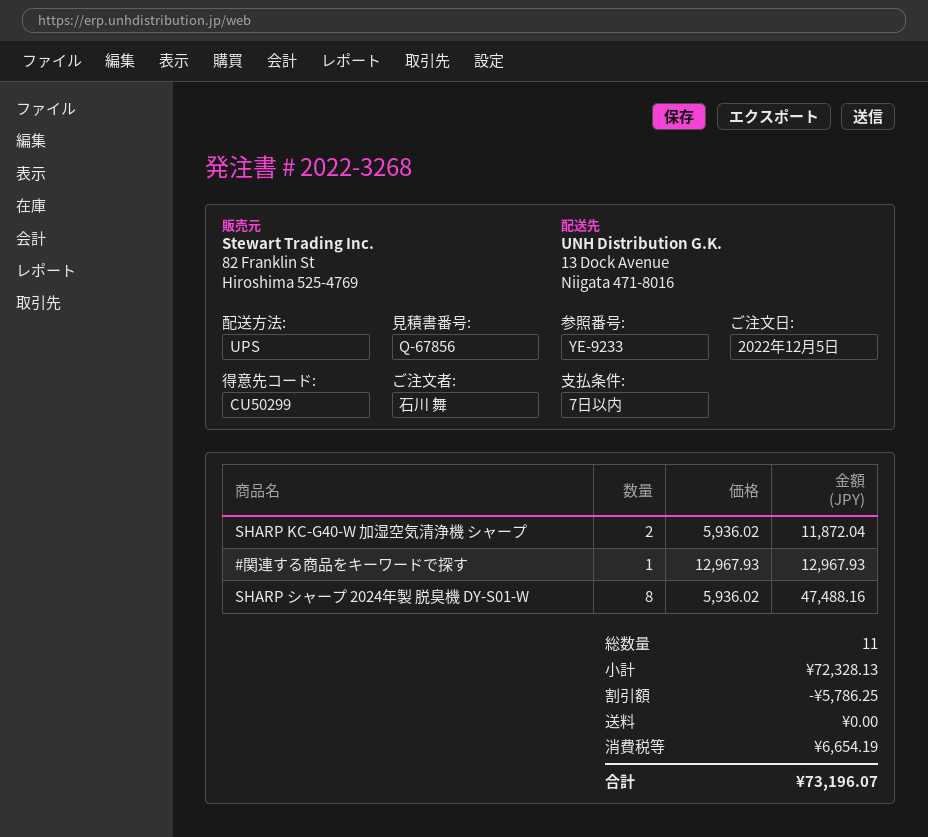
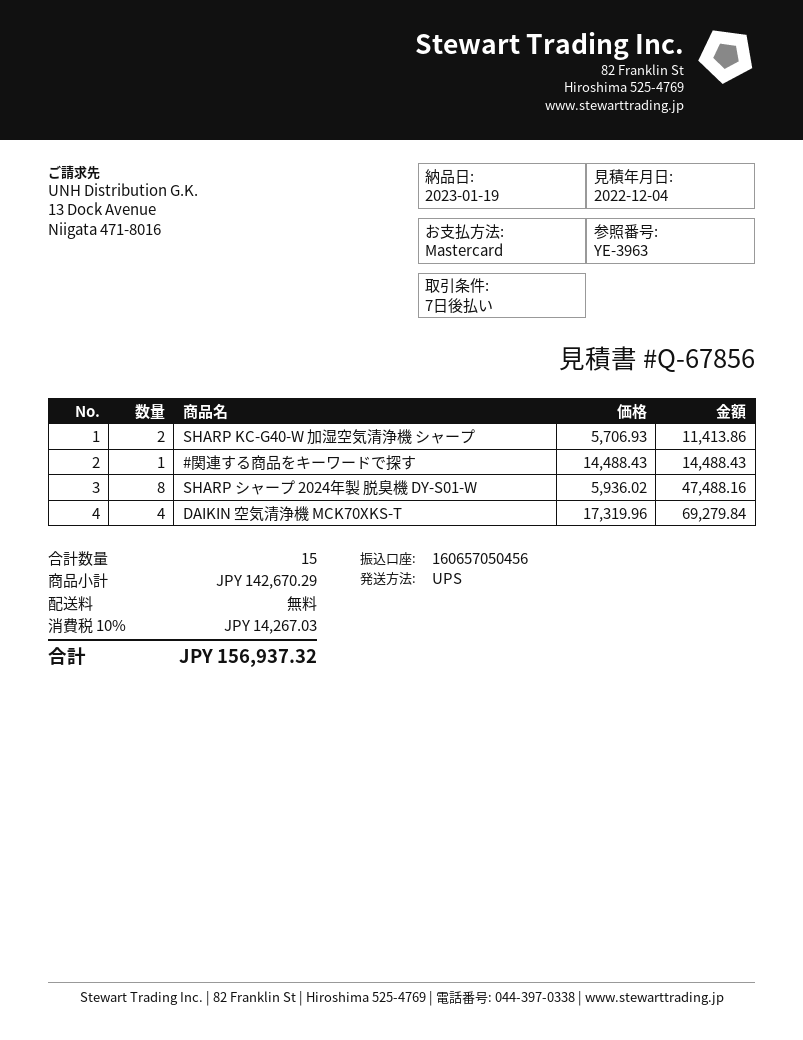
reference: YE-9233 -> YE-3963
SHARP KC-G40-W 加湿空気清浄機 シャープ: 2 x 5936.02 = 11872.04 -> 2 x 5706.93 = 11413.86
#関連する商品をキーワードで探す: 1 x 12967.93 = 12967.93 -> 1 x 14488.43 = 14488.43
DAIKIN 空気清浄機 MCK70XKS-T: none -> 4 x 17319.96 = 69279.84
total quantity: 11 -> 15
subtotal: 72328.13 -> 142670.29
discount: 5786.25 -> none
tax: 6654.19 -> 14267.03
total: 73196.07 -> 156937.32

